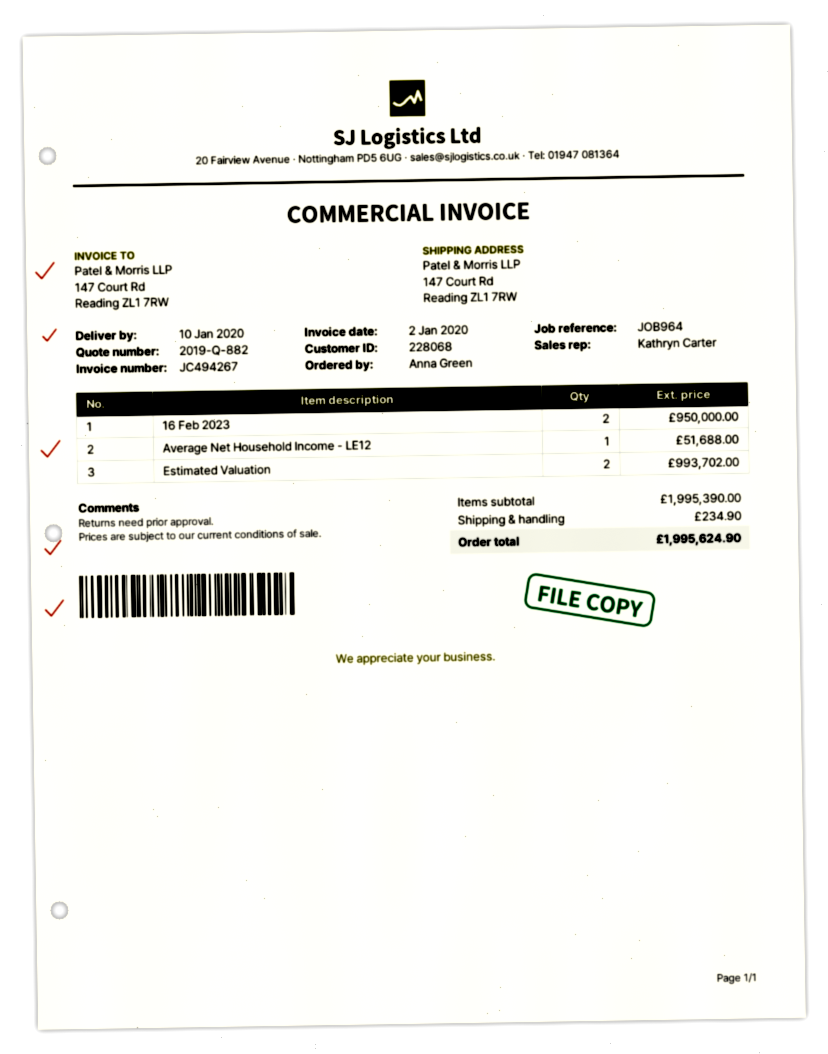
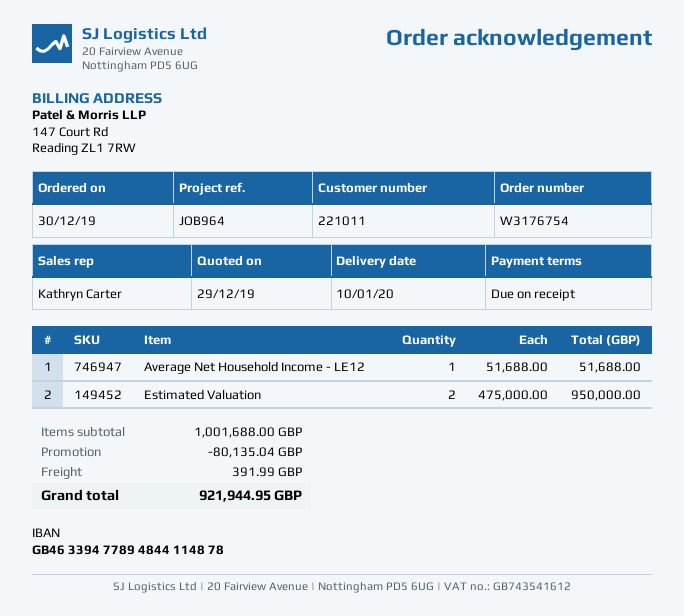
customer number: 228068 -> 221011
16 Feb 2023: 2 for 950000.00 -> none
Estimated Valuation: 2 for 993702.00 -> 2 for 950000.00
subtotal: 1995390.00 -> 1001688.00
discount: none -> 80135.04
shipping: 234.90 -> 391.99
total: 1995624.90 -> 921944.95

